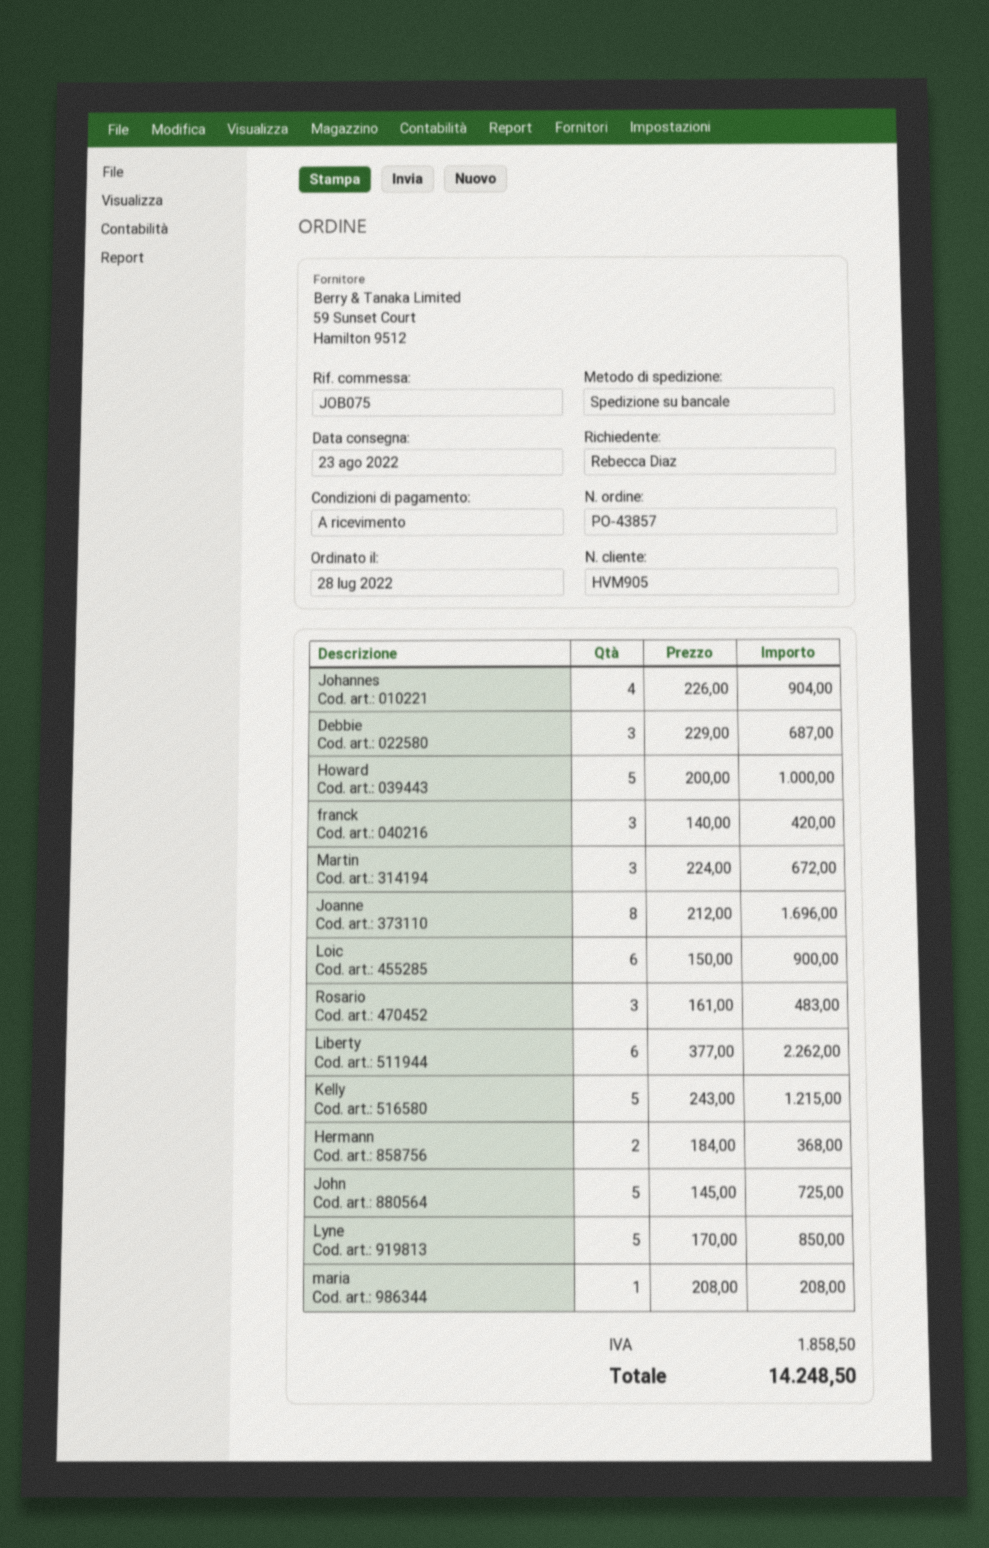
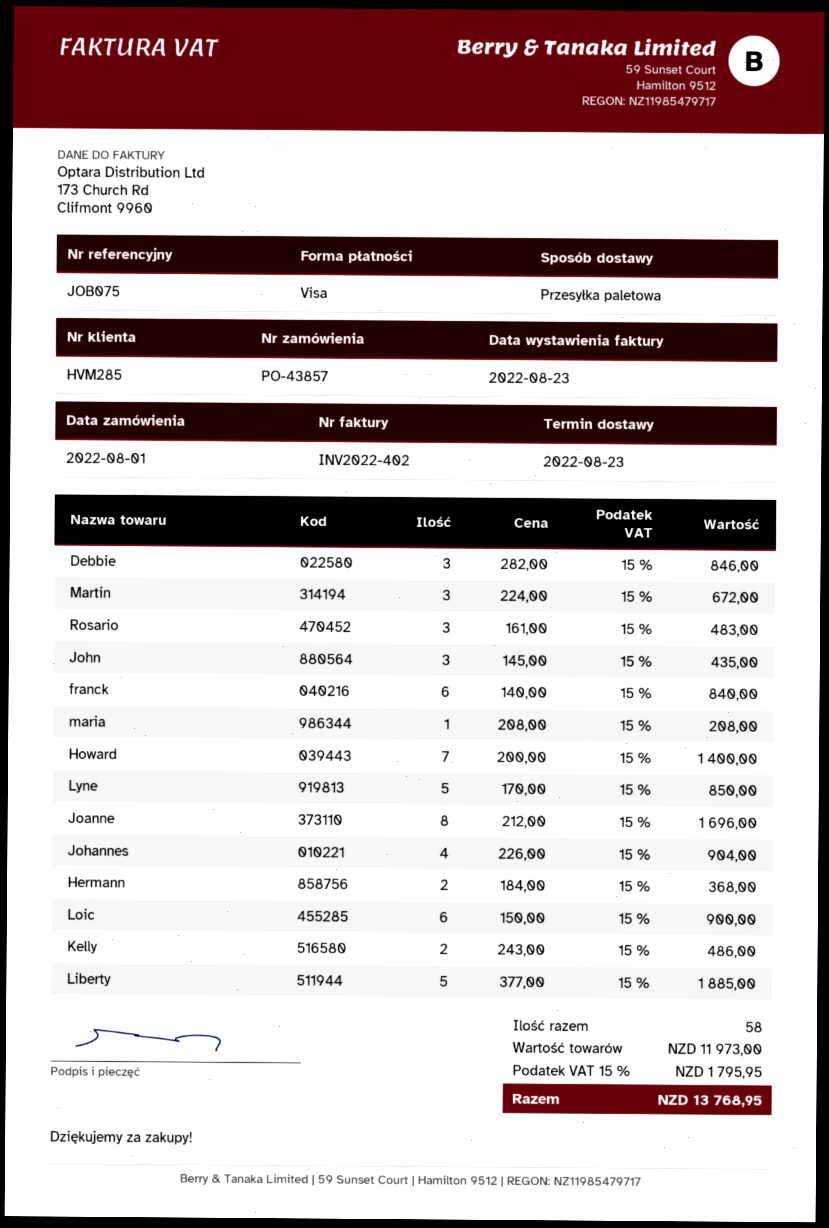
order date: 2022-07-28 -> 2022-08-01
customer number: HVM905 -> HVM285
Debbie: 3 x 229.00 = 687.00 -> 3 x 282.00 = 846.00
Howard: 5 x 200.00 = 1000.00 -> 7 x 200.00 = 1400.00
franck: 3 x 140.00 = 420.00 -> 6 x 140.00 = 840.00
Liberty: 6 x 377.00 = 2262.00 -> 5 x 377.00 = 1885.00
Kelly: 5 x 243.00 = 1215.00 -> 2 x 243.00 = 486.00
John: 5 x 145.00 = 725.00 -> 3 x 145.00 = 435.00
tax: 1858.50 -> 1795.95
total: 14248.50 -> 13768.95

